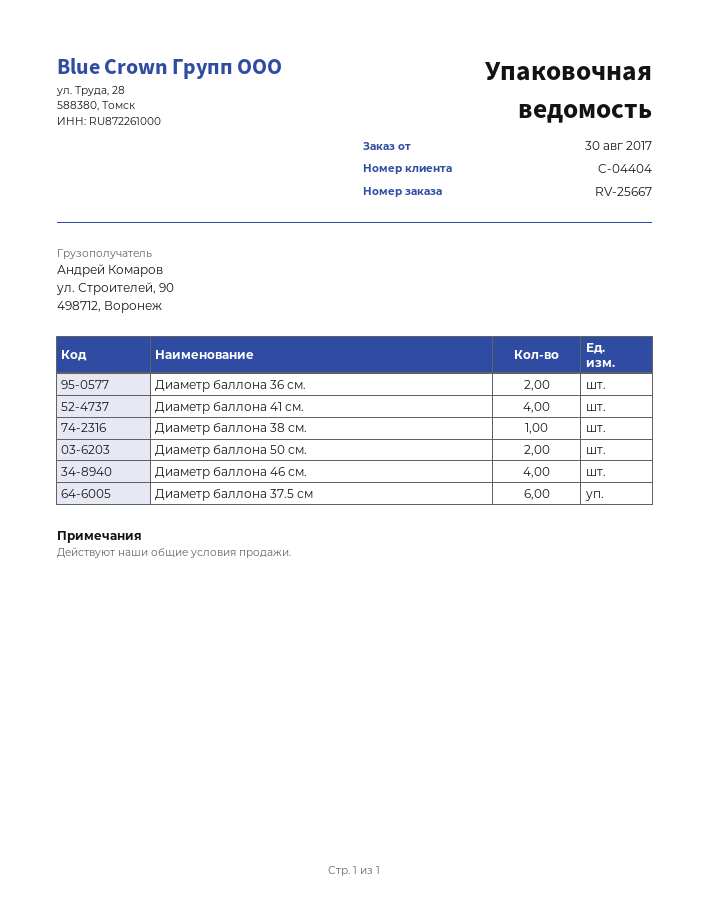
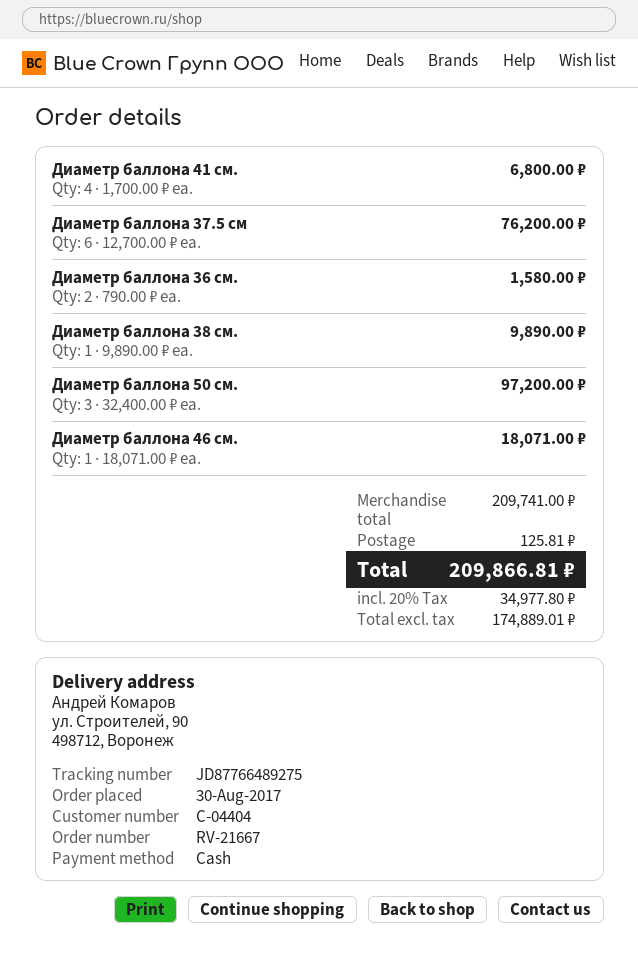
order number: RV-25667 -> RV-21667
Диаметр баллона 50 см.: 2 -> 3
Диаметр баллона 46 см.: 4 -> 1

